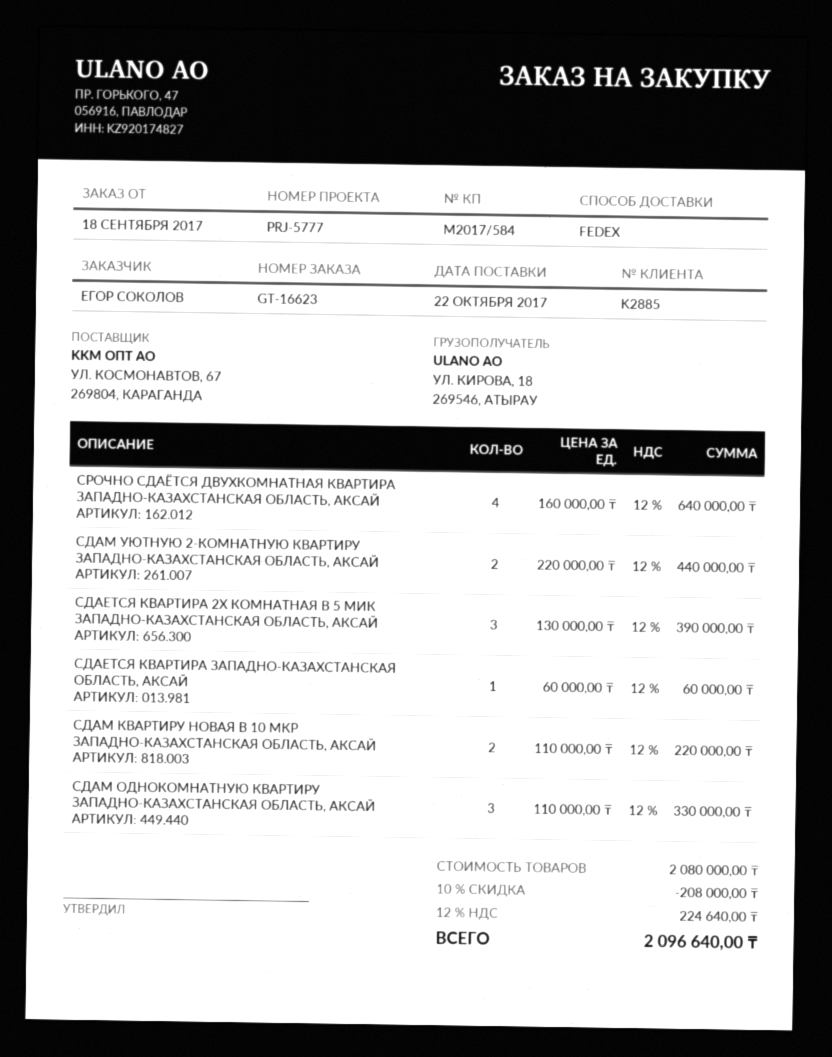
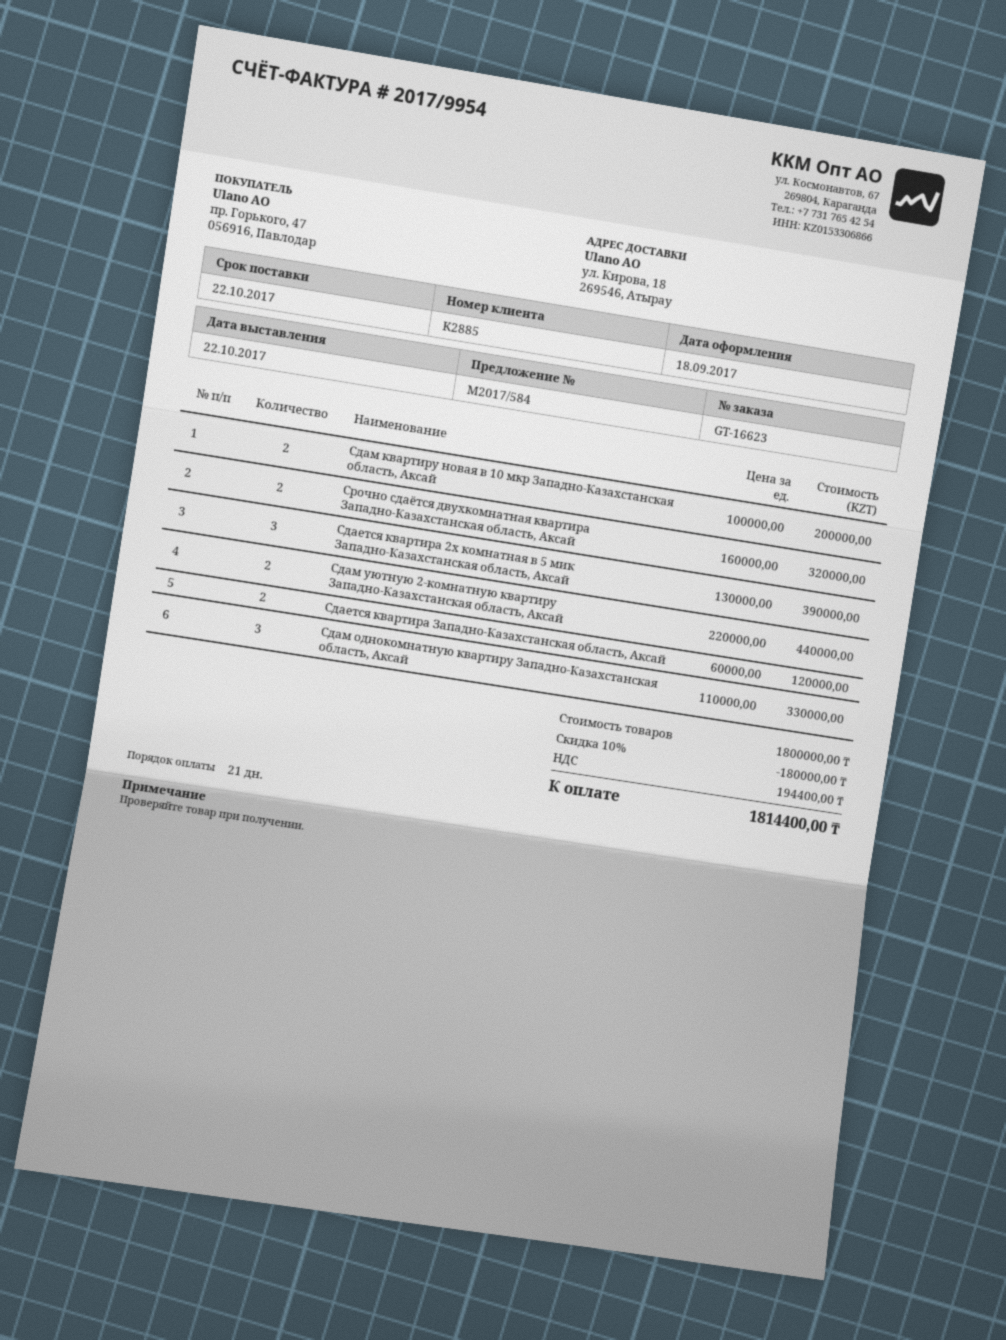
СРОЧНО СДАЁТСЯ ДВУХКОМНАТНАЯ КВАРТИРА ЗАПАДНО-КАЗАХСТАНСКАЯ ОБЛАСТЬ, АКСАЙ: 4 x 160000.00 = 640000.00 -> 2 x 160000.00 = 320000.00
СДАЕТСЯ КВАРТИРА ЗАПАДНО-КАЗАХСТАНСКАЯ ОБЛАСТЬ, АКСАЙ: 1 x 60000.00 = 60000.00 -> 2 x 60000.00 = 120000.00
СДАМ КВАРТИРУ НОВАЯ В 10 МКР ЗАПАДНО-КАЗАХСТАНСКАЯ ОБЛАСТЬ, АКСАЙ: 2 x 110000.00 = 220000.00 -> 2 x 100000.00 = 200000.00
subtotal: 2080000.00 -> 1800000.00
discount: 10% = 208000.00 -> 10% = 180000.00
tax: 224640.00 -> 194400.00
total: 2096640.00 -> 1814400.00

